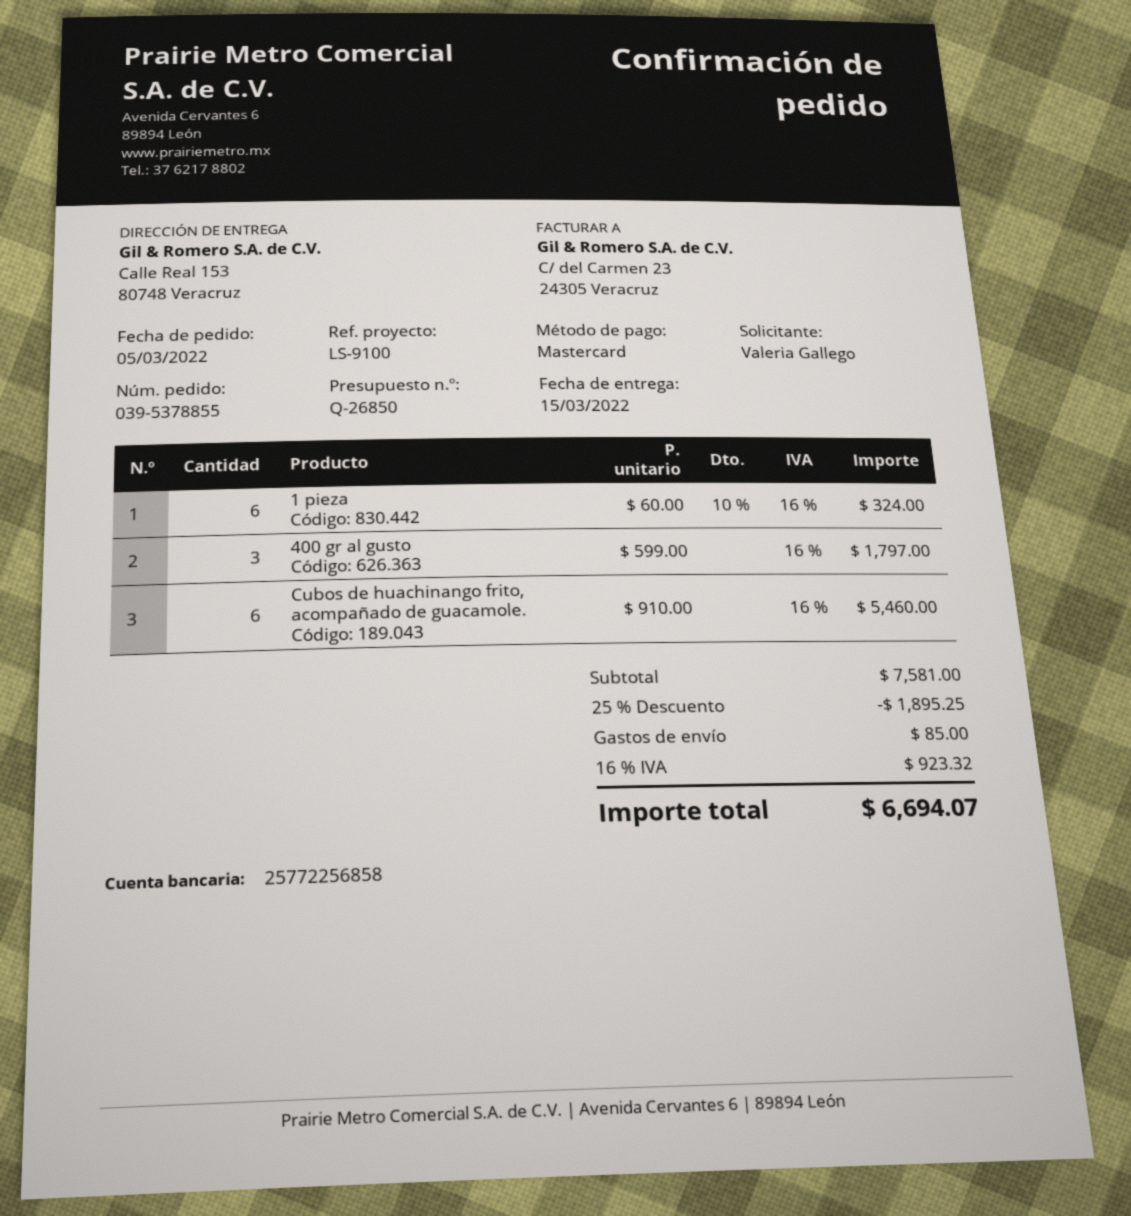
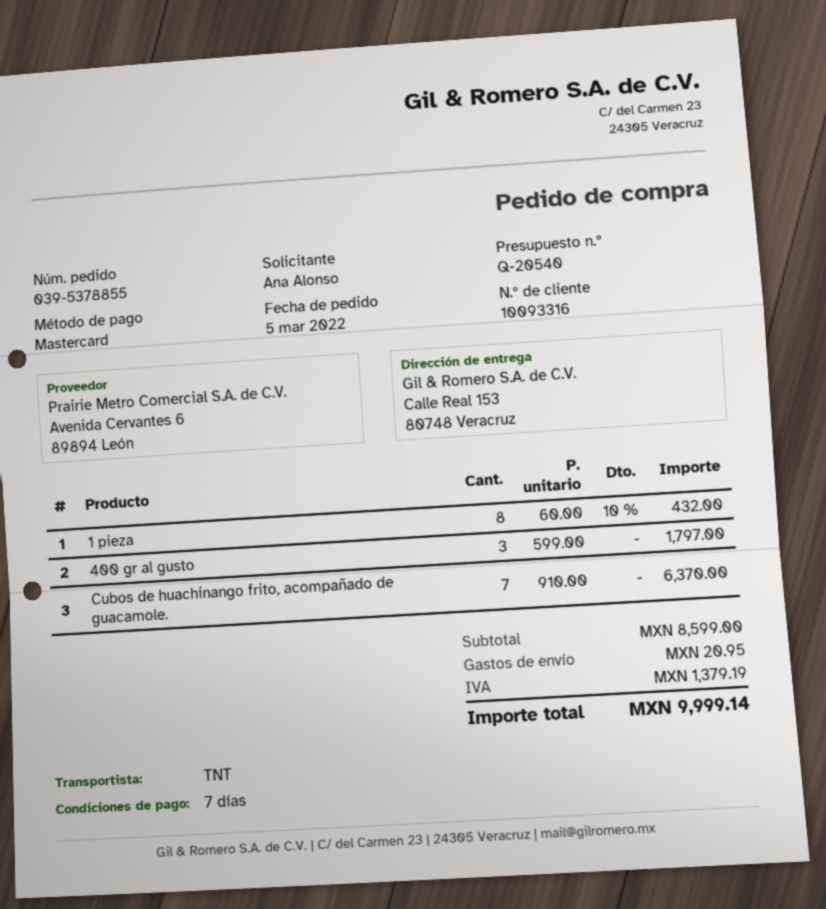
quote number: Q-26850 -> Q-20540
ordered by: Valeria Gallego -> Ana Alonso
1 pieza: 6 x 60.00 - 10% = 324.00 -> 8 x 60.00 - 10% = 432.00
Cubos de huachinango frito, acompañado de guacamole.: 6 x 910.00 = 5460.00 -> 7 x 910.00 = 6370.00
subtotal: 7581.00 -> 8599.00
discount: 25% = 1895.25 -> none
shipping: 85.00 -> 20.95
tax: 923.32 -> 1379.19
total: 6694.07 -> 9999.14

